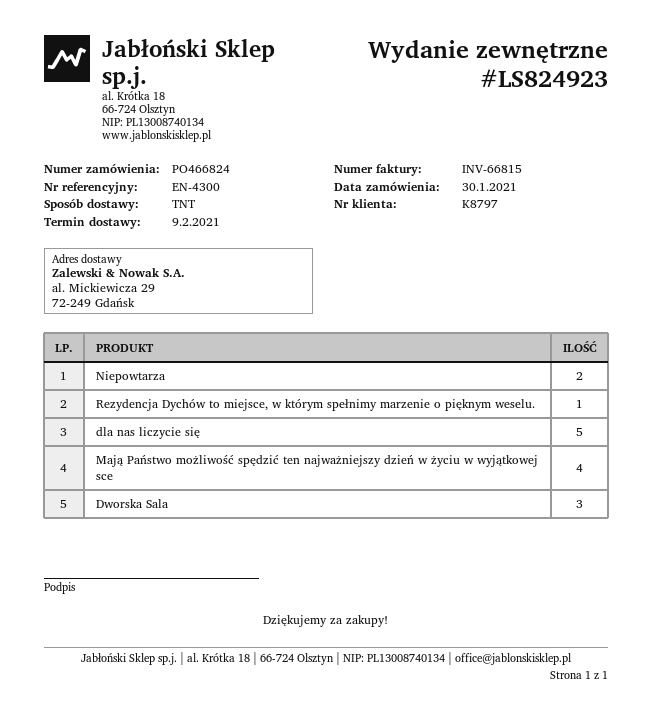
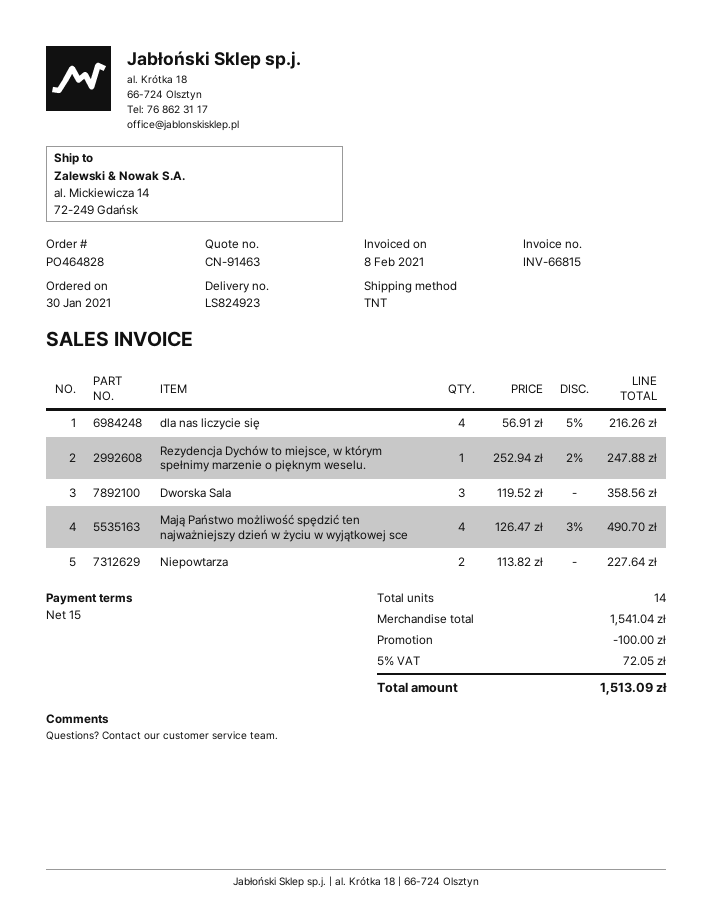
order number: PO466824 -> PO464828
ship to: al. Mickiewicza 29, 72-249 Gdańsk -> al. Mickiewicza 14, 72-249 Gdańsk
dla nas liczycie się: 5 -> 4

